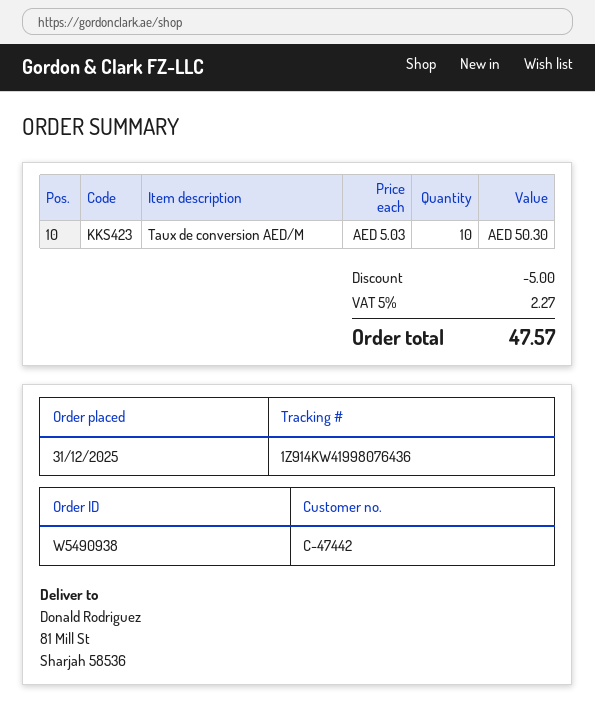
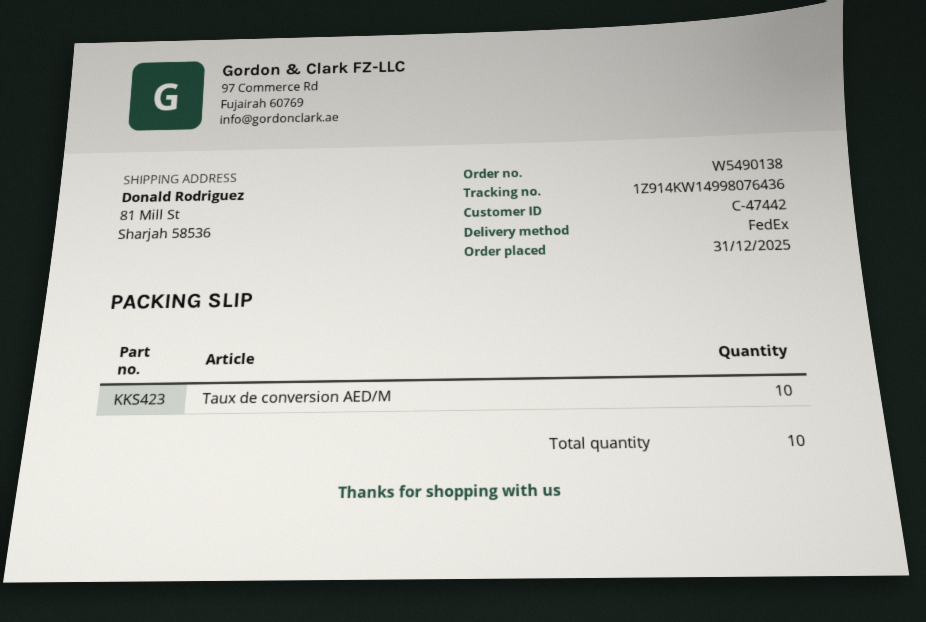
order number: W5490938 -> W5490138
tracking number: 1Z914KW41998076436 -> 1Z914KW14998076436

